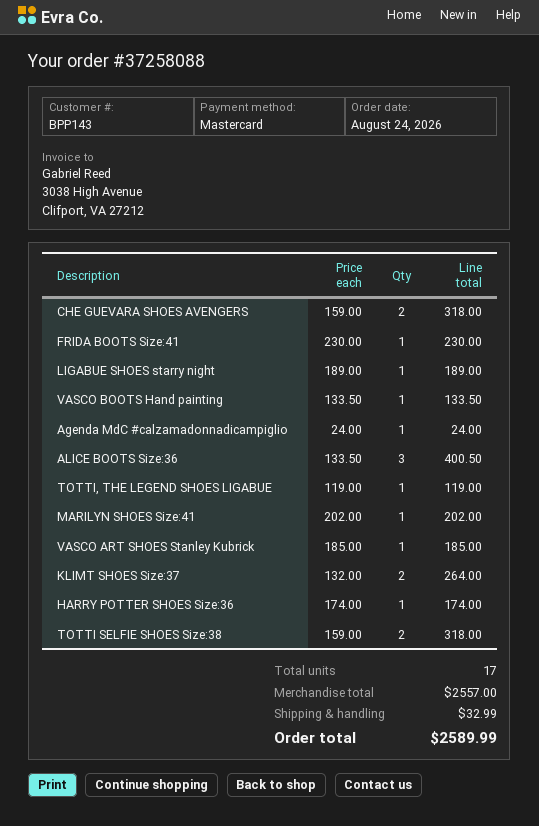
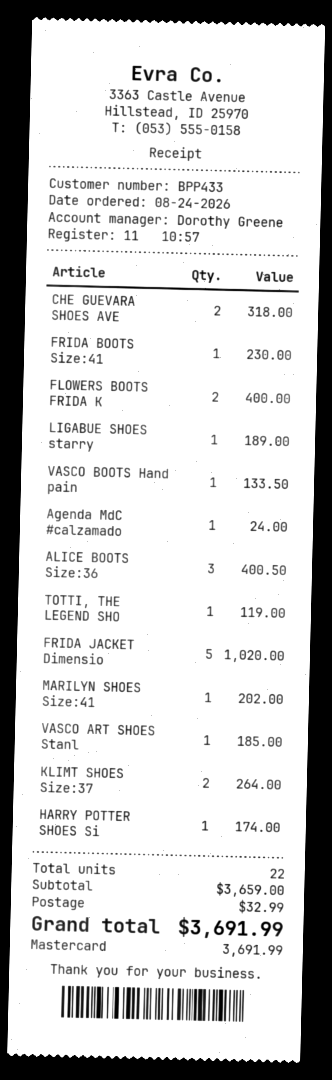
customer number: BPP143 -> BPP433
TOTTI SELFIE SHOES Size:38: 2 for 318.00 -> none
FLOWERS BOOTS FRIDA K: none -> 2 for 400.00
FRIDA JACKET Dimensio: none -> 5 for 1020.00
total quantity: 17 -> 22
subtotal: 2557.00 -> 3659.00
total: 2589.99 -> 3691.99

